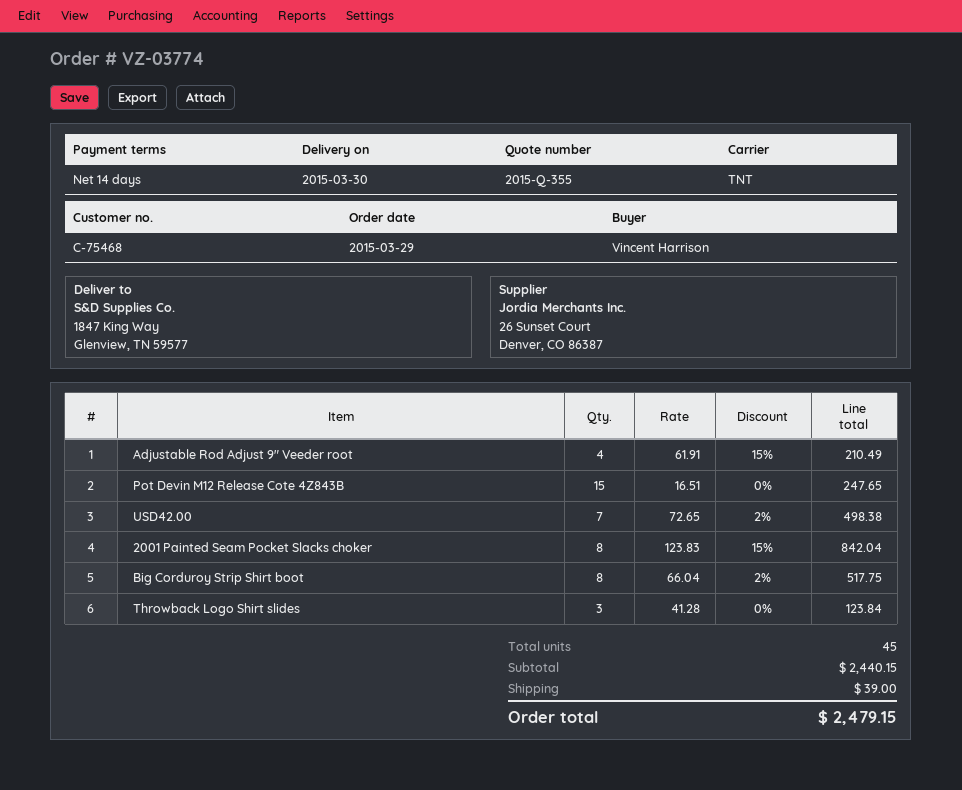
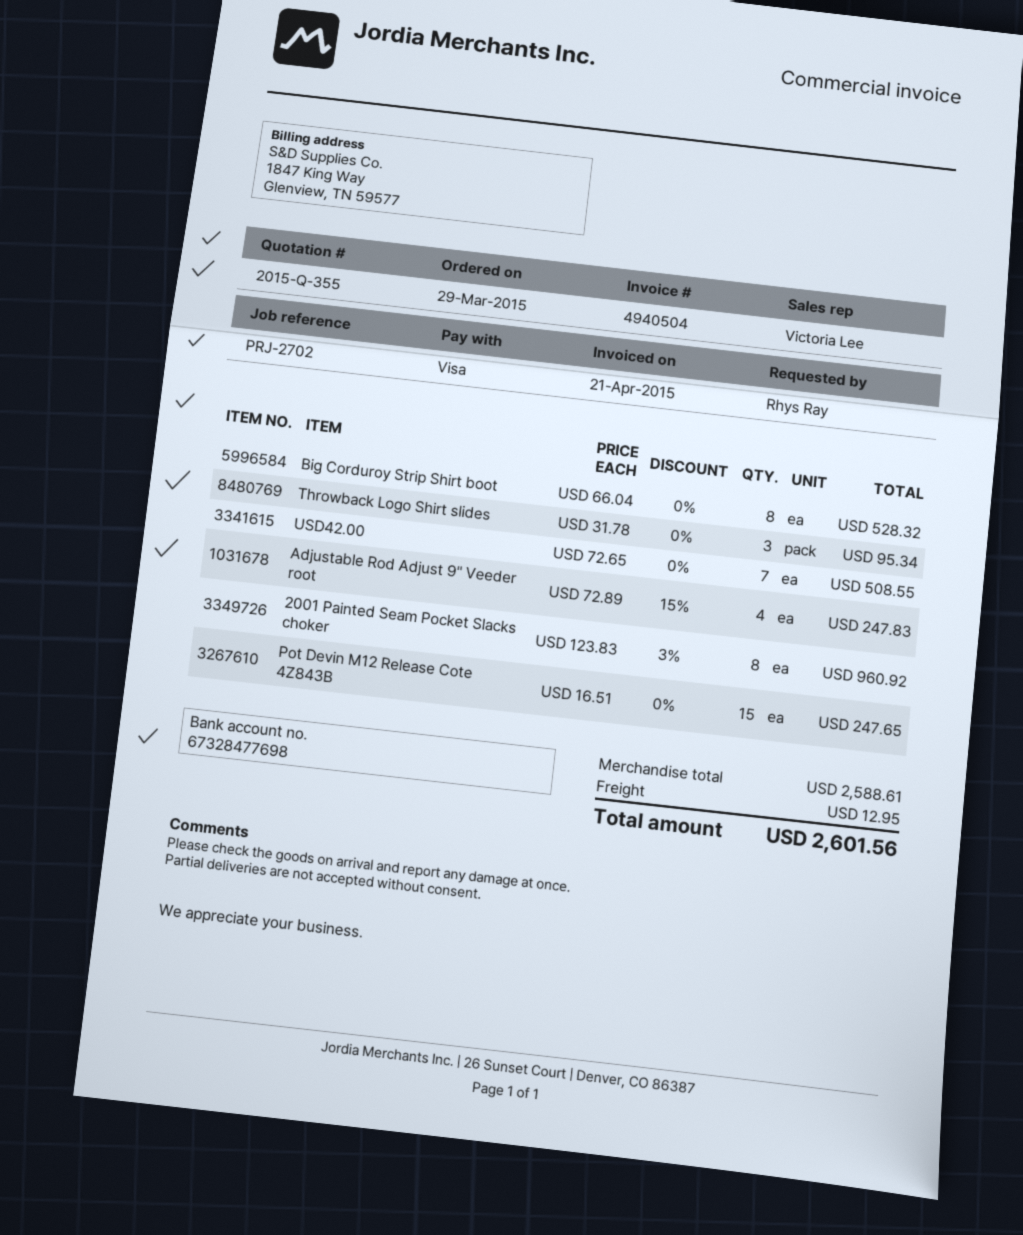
ordered by: Vincent Harrison -> Rhys Ray
Adjustable Rod Adjust 9" Veeder root: 4 x 61.91 - 15% = 210.49 -> 4 x 72.89 - 15% = 247.83
USD42.00: 7 x 72.65 - 2% = 498.38 -> 7 x 72.65 = 508.55
2001 Painted Seam Pocket Slacks choker: 8 x 123.83 - 15% = 842.04 -> 8 x 123.83 - 3% = 960.92
Big Corduroy Strip Shirt boot: 8 x 66.04 - 2% = 517.75 -> 8 x 66.04 = 528.32
Throwback Logo Shirt slides: 3 x 41.28 = 123.84 -> 3 x 31.78 = 95.34
subtotal: 2440.15 -> 2588.61
shipping: 39.00 -> 12.95
total: 2479.15 -> 2601.56

